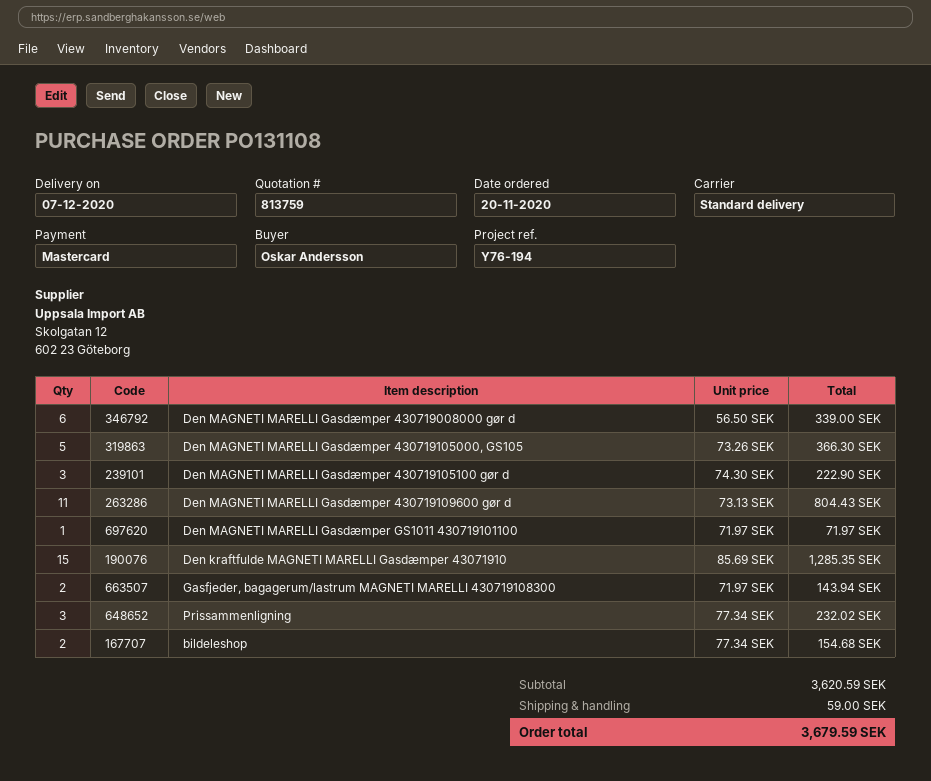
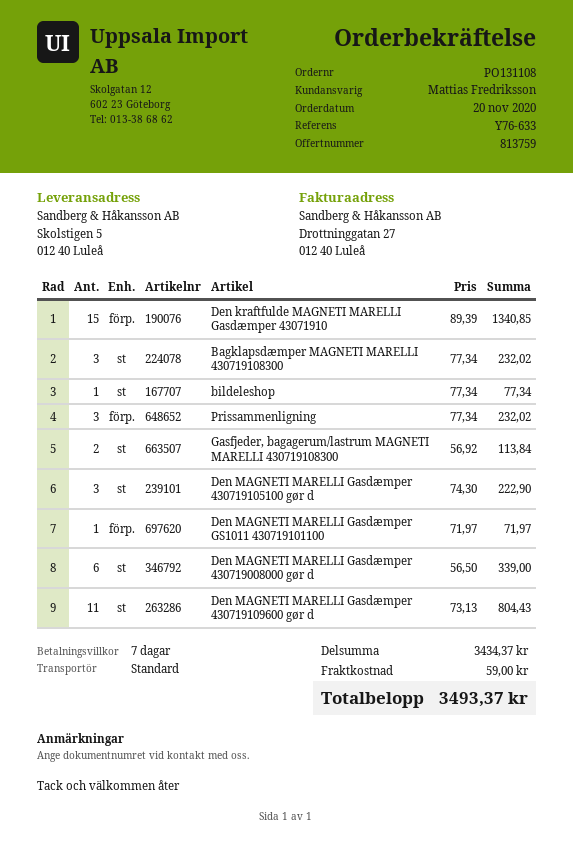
reference: Y76-194 -> Y76-633
Den MAGNETI MARELLI Gasdæmper 430719105000, GS105: 5 x 73.26 = 366.30 -> none
Den kraftfulde MAGNETI MARELLI Gasdæmper 43071910: 15 x 85.69 = 1285.35 -> 15 x 89.39 = 1340.85
Gasfjeder, bagagerum/lastrum MAGNETI MARELLI 430719108300: 2 x 71.97 = 143.94 -> 2 x 56.92 = 113.84
bildeleshop: 2 x 77.34 = 154.68 -> 1 x 77.34 = 77.34
Bagklapsdæmper MAGNETI MARELLI 430719108300: none -> 3 x 77.34 = 232.02
subtotal: 3620.59 -> 3434.37
total: 3679.59 -> 3493.37

